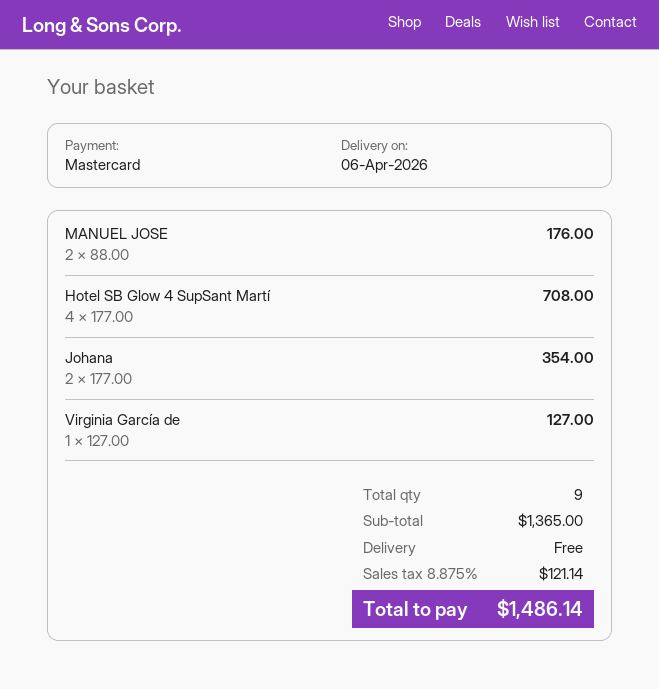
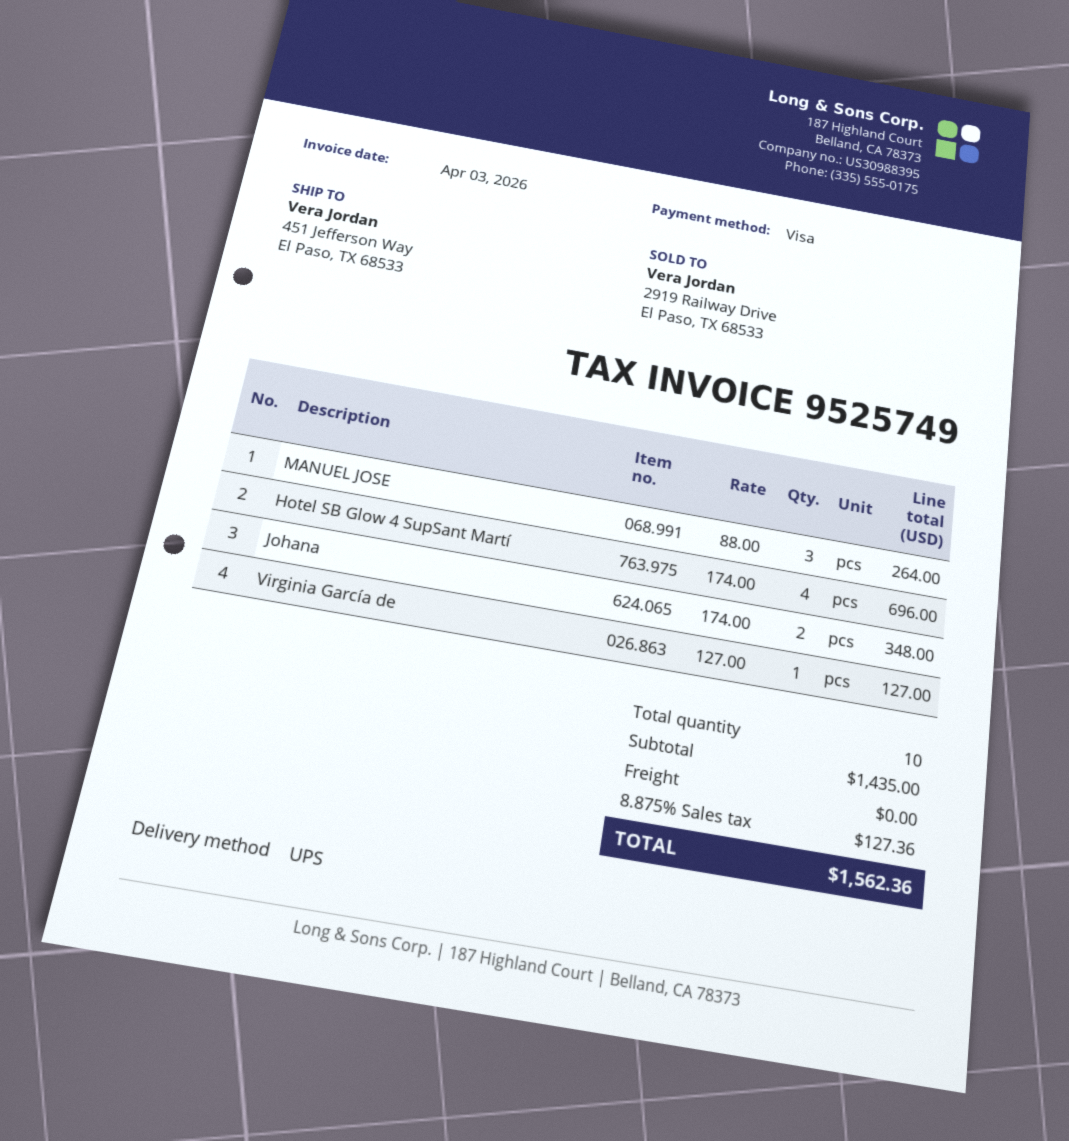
payment method: Mastercard -> Visa
MANUEL JOSE: 2 x 88.00 = 176.00 -> 3 x 88.00 = 264.00
Hotel SB Glow 4 SupSant Martí: 4 x 177.00 = 708.00 -> 4 x 174.00 = 696.00
Johana: 2 x 177.00 = 354.00 -> 2 x 174.00 = 348.00
total quantity: 9 -> 10
subtotal: 1365.00 -> 1435.00
tax: 8.875% = 121.14 -> 8.875% = 127.36
total: 1486.14 -> 1562.36

